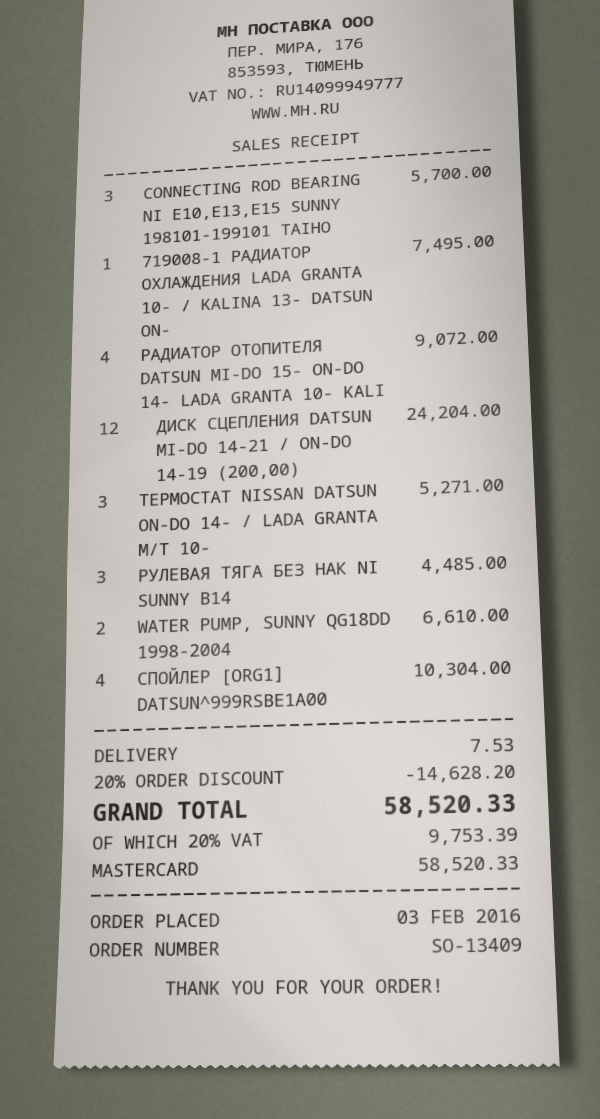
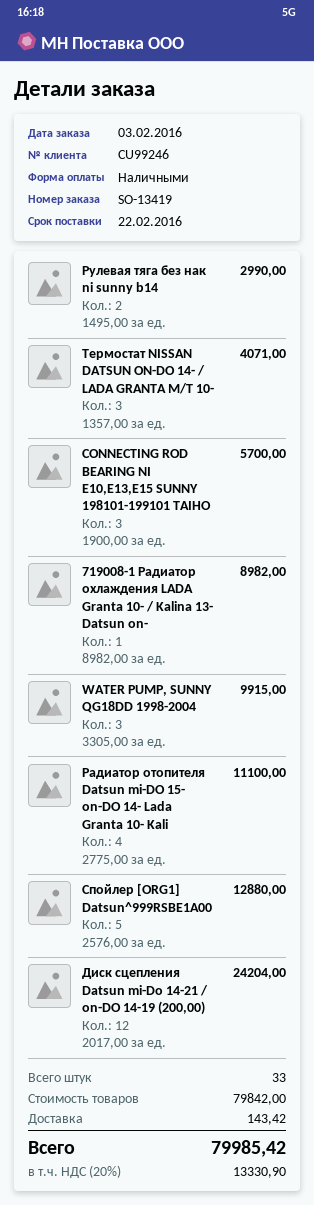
order number: SO-13409 -> SO-13419
payment method: Mastercard -> cash
719008-1 РАДИАТОР ОХЛАЖДЕНИЯ LADA GRANTA 10- / KALINA 13- DATSUN ON-: 1 for 7495.00 -> 1 for 8982.00
РАДИАТОР ОТОПИТЕЛЯ DATSUN MI-DO 15- ON-DO 14- LADA GRANTA 10- KALI: 4 for 9072.00 -> 4 for 11100.00
ТЕРМОСТАТ NISSAN DATSUN ON-DO 14- / LADA GRANTA M/T 10-: 3 for 5271.00 -> 3 for 4071.00
РУЛЕВАЯ ТЯГА БЕЗ НАК NI SUNNY B14: 3 for 4485.00 -> 2 for 2990.00
WATER PUMP, SUNNY QG18DD 1998-2004: 2 for 6610.00 -> 3 for 9915.00
СПОЙЛЕР [ORG1] DATSUN^999RSBE1A00: 4 for 10304.00 -> 5 for 12880.00
discount: 20% = 14628.20 -> none
shipping: 7.53 -> 143.42
tax: 20% = 9753.39 -> 20% = 13330.90
total: 58520.33 -> 79985.42

